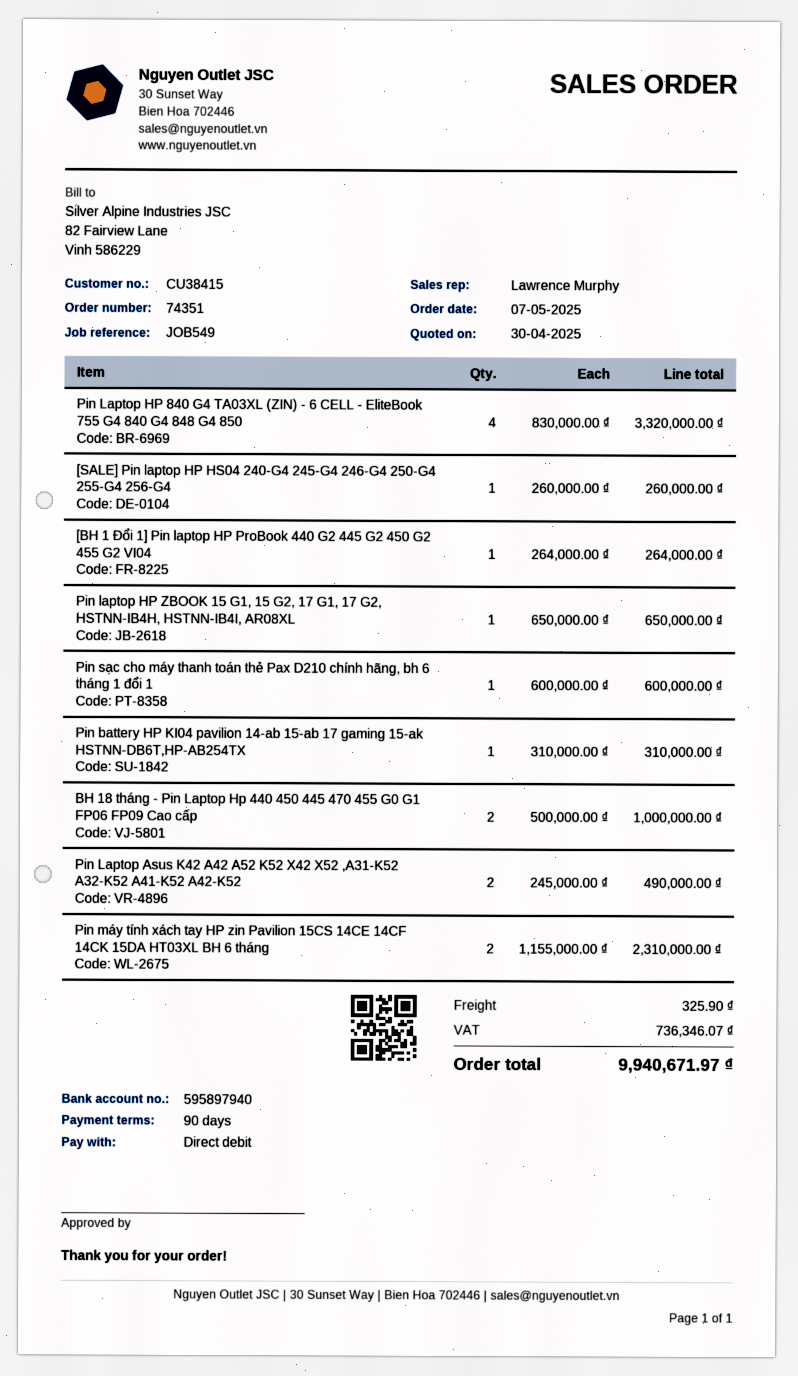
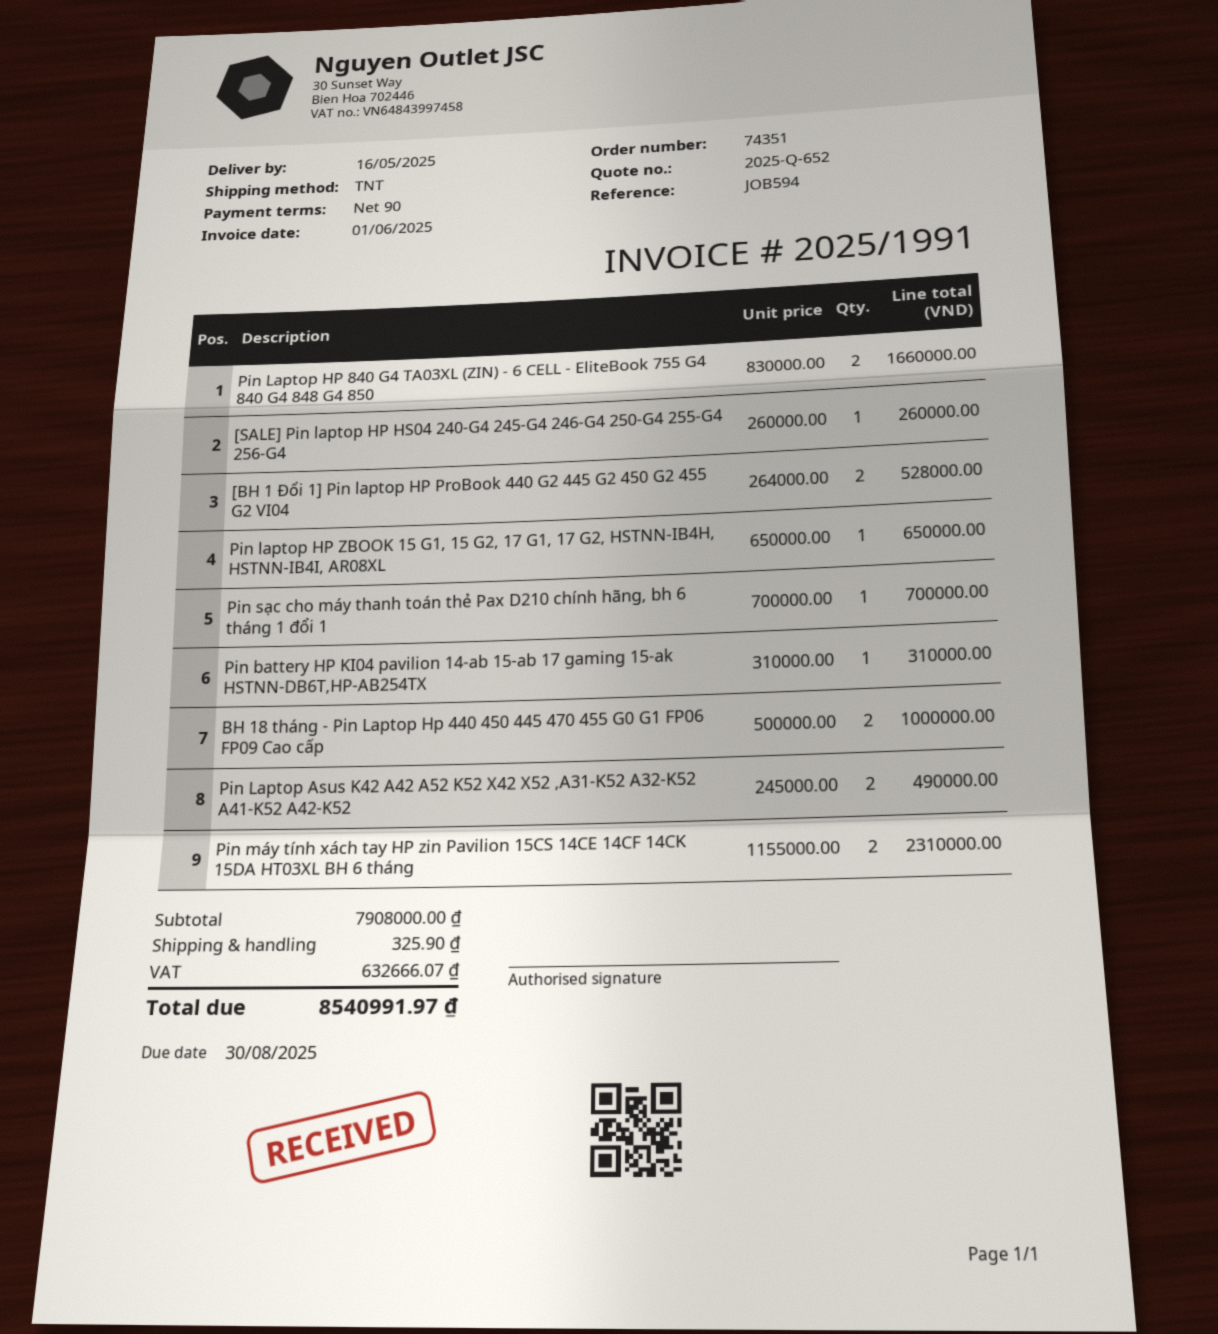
reference: JOB549 -> JOB594
Pin Laptop HP 840 G4 TA03XL (ZIN) - 6 CELL - EliteBook 755 G4 840 G4 848 G4 850: 4 x 830000.00 = 3320000.00 -> 2 x 830000.00 = 1660000.00
[BH 1 Đổi 1] Pin laptop HP ProBook 440 G2 445 G2 450 G2 455 G2 VI04: 1 x 264000.00 = 264000.00 -> 2 x 264000.00 = 528000.00
Pin sạc cho máy thanh toán thẻ Pax D210 chính hãng, bh 6 tháng 1 đổi 1: 1 x 600000.00 = 600000.00 -> 1 x 700000.00 = 700000.00
tax: 736346.07 -> 632666.07
total: 9940671.97 -> 8540991.97

